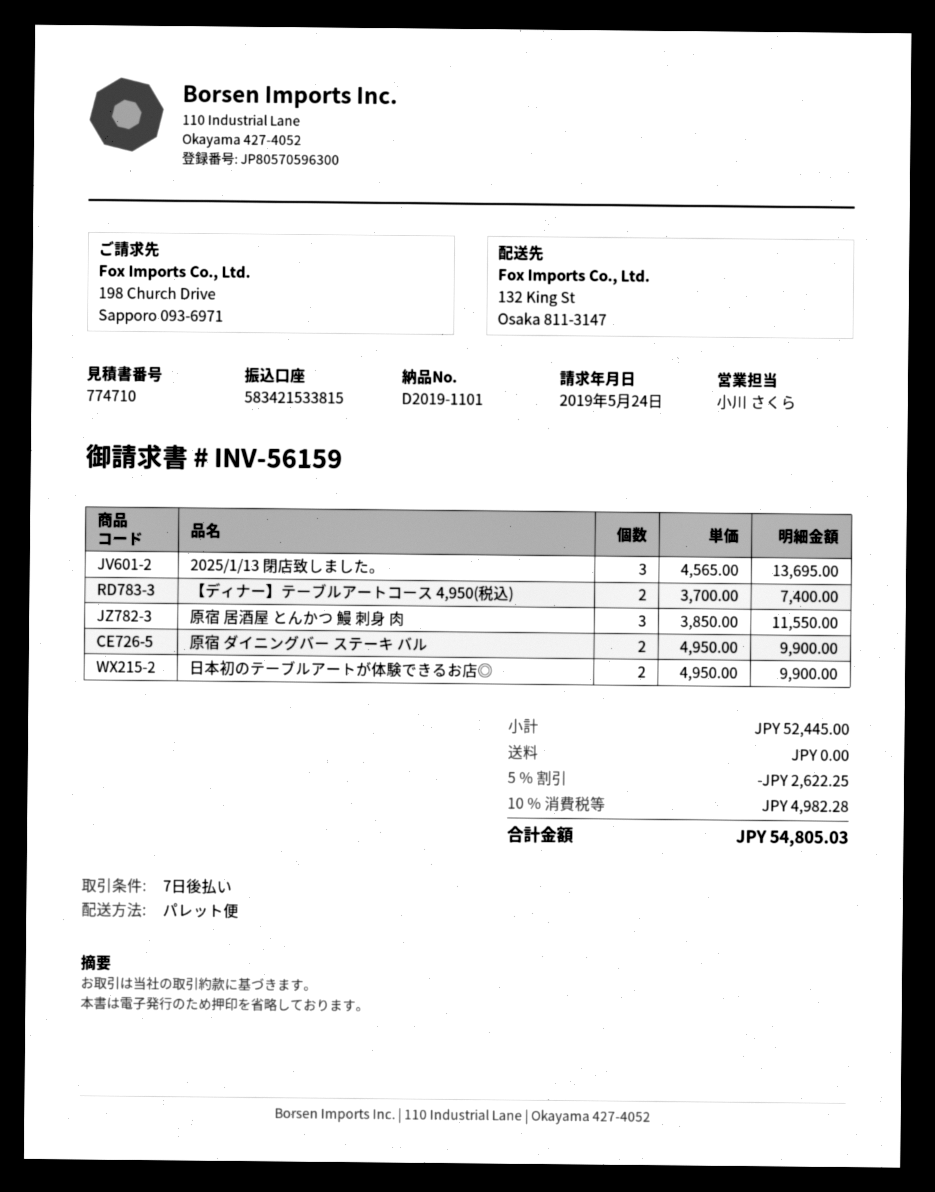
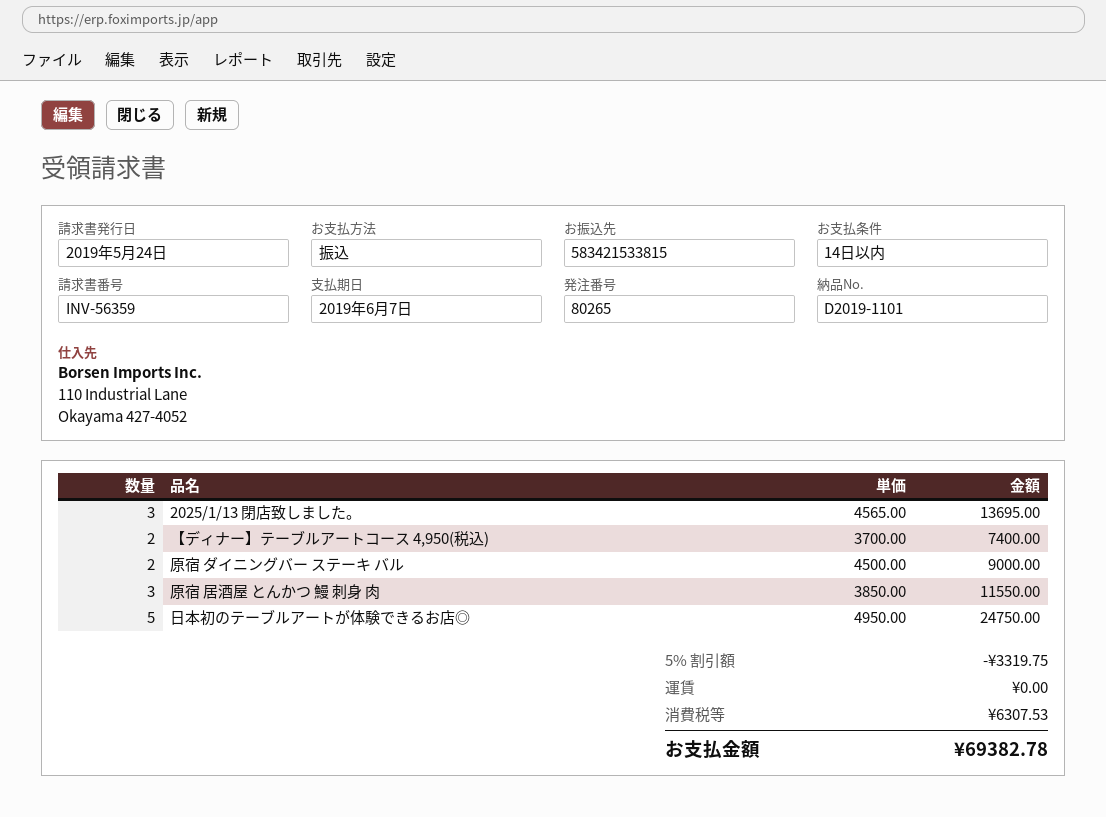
invoice number: INV-56159 -> INV-56359
payment terms: 7 days -> 14 days
原宿 ダイニングバー ステーキ バル: 2 x 4950.00 = 9900.00 -> 2 x 4500.00 = 9000.00
日本初のテーブルアートが体験できるお店◎: 2 x 4950.00 = 9900.00 -> 5 x 4950.00 = 24750.00
discount: 5% = 2622.25 -> 5% = 3319.75
tax: 4982.28 -> 6307.53
total: 54805.03 -> 69382.78

